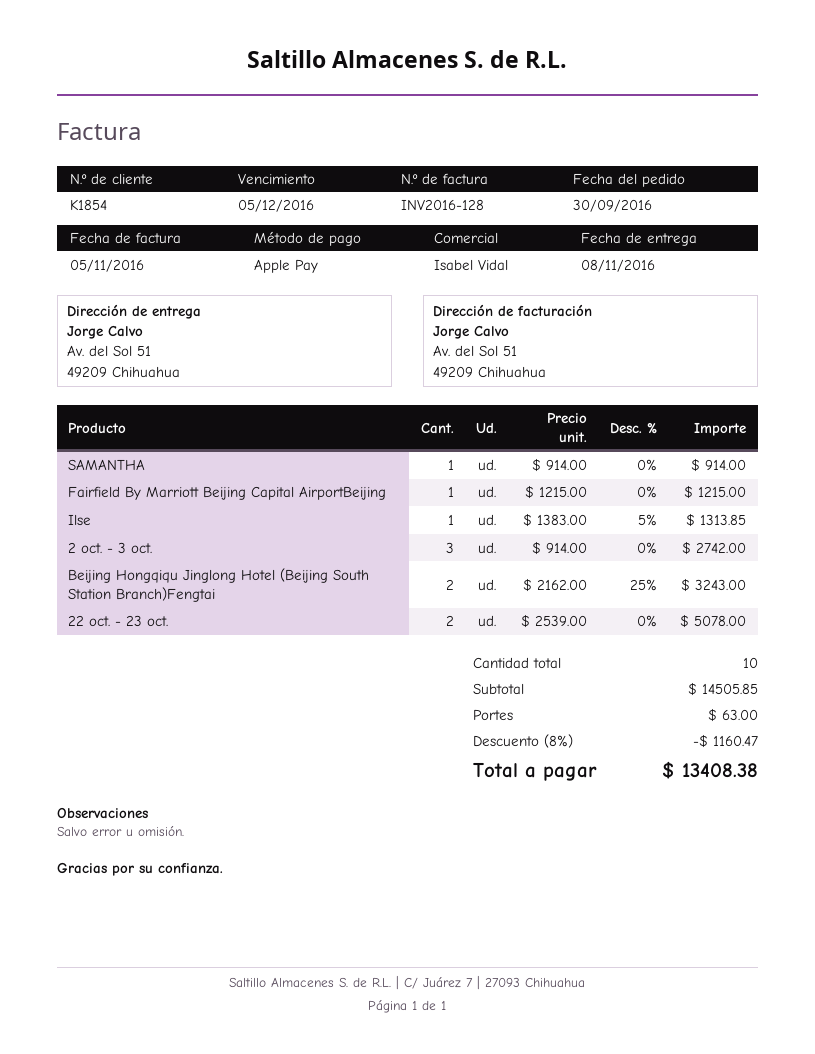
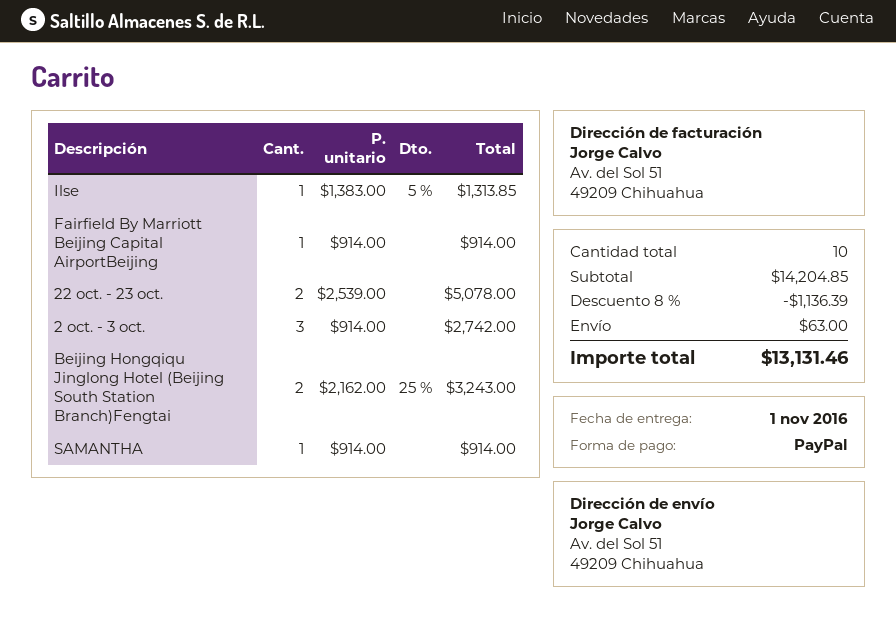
delivery date: 2016-11-08 -> 2016-11-01
payment method: Apple Pay -> PayPal
Fairfield By Marriott Beijing Capital AirportBeijing: 1 x 1215.00 = 1215.00 -> 1 x 914.00 = 914.00
subtotal: 14505.85 -> 14204.85
discount: 8% = 1160.47 -> 8% = 1136.39
total: 13408.38 -> 13131.46

